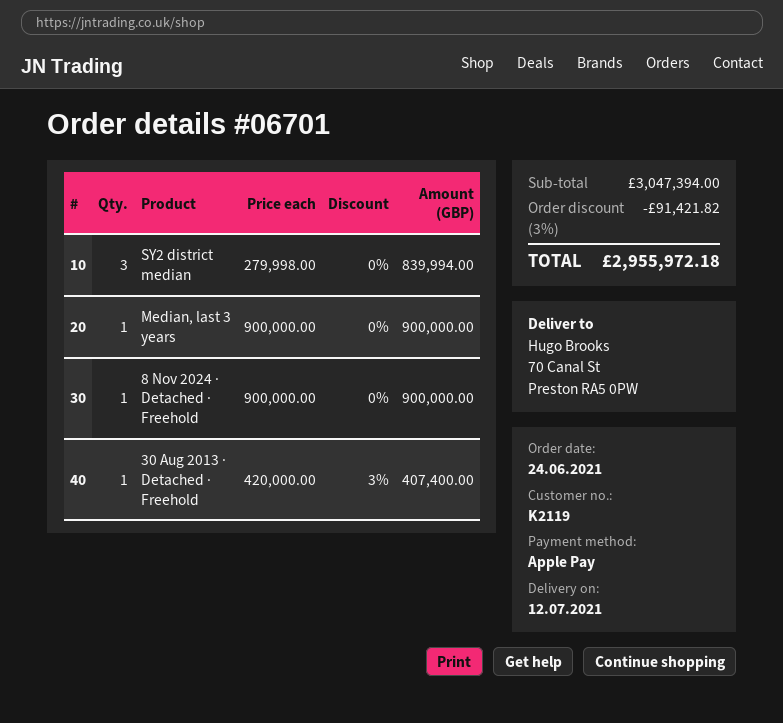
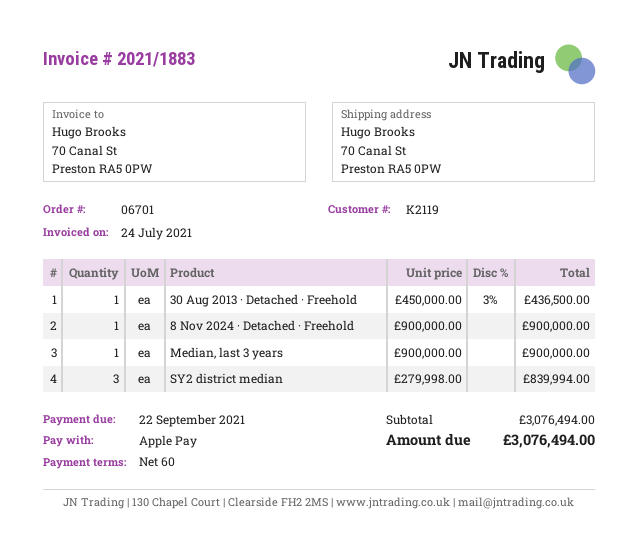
30 Aug 2013 · Detached · Freehold: 1 x 420000.00 - 3% = 407400.00 -> 1 x 450000.00 - 3% = 436500.00
subtotal: 3047394.00 -> 3076494.00
discount: 3% = 91421.82 -> none
total: 2955972.18 -> 3076494.00

